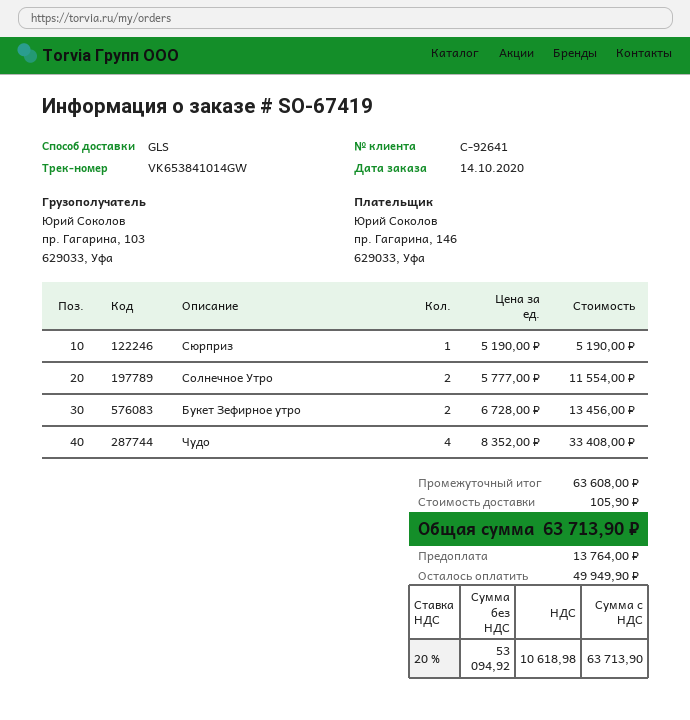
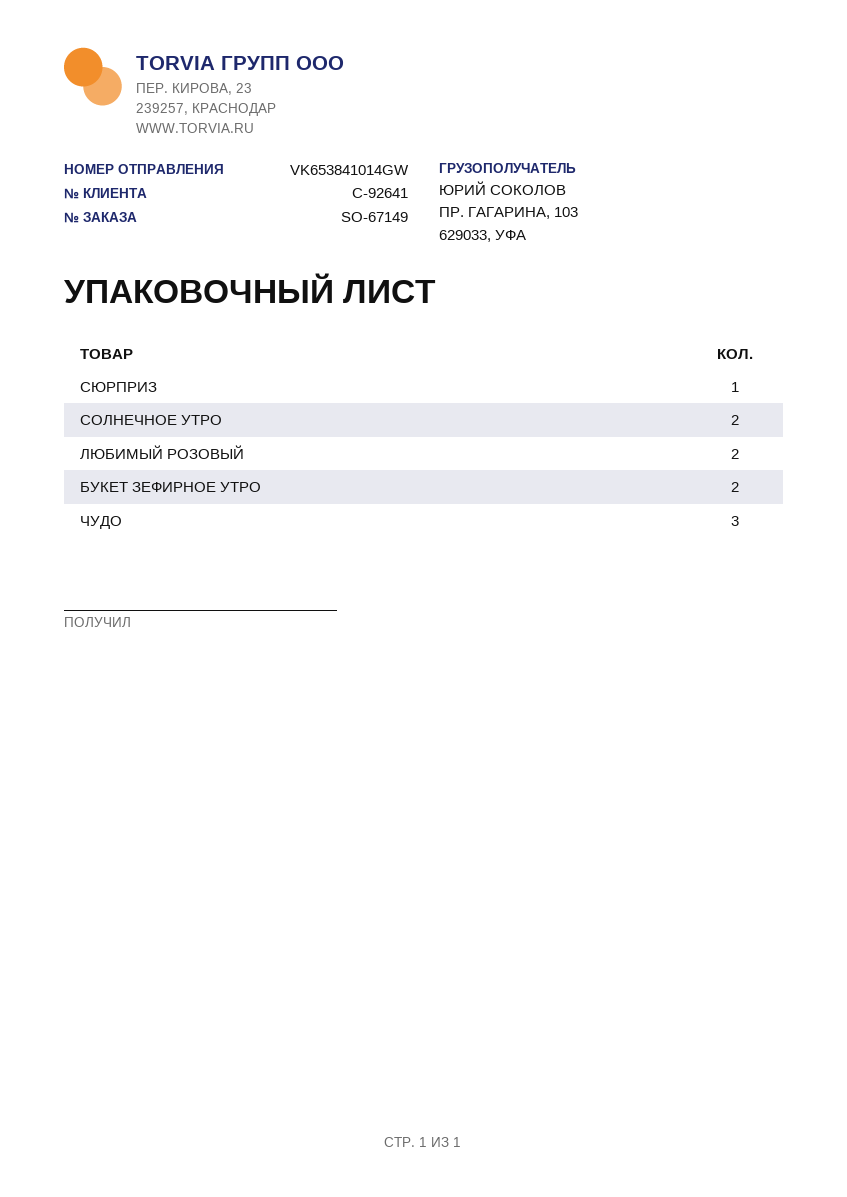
order number: SO-67419 -> SO-67149
Чудо: 4 -> 3
ЛЮБИМЫЙ РОЗОВЫЙ: none -> 2

